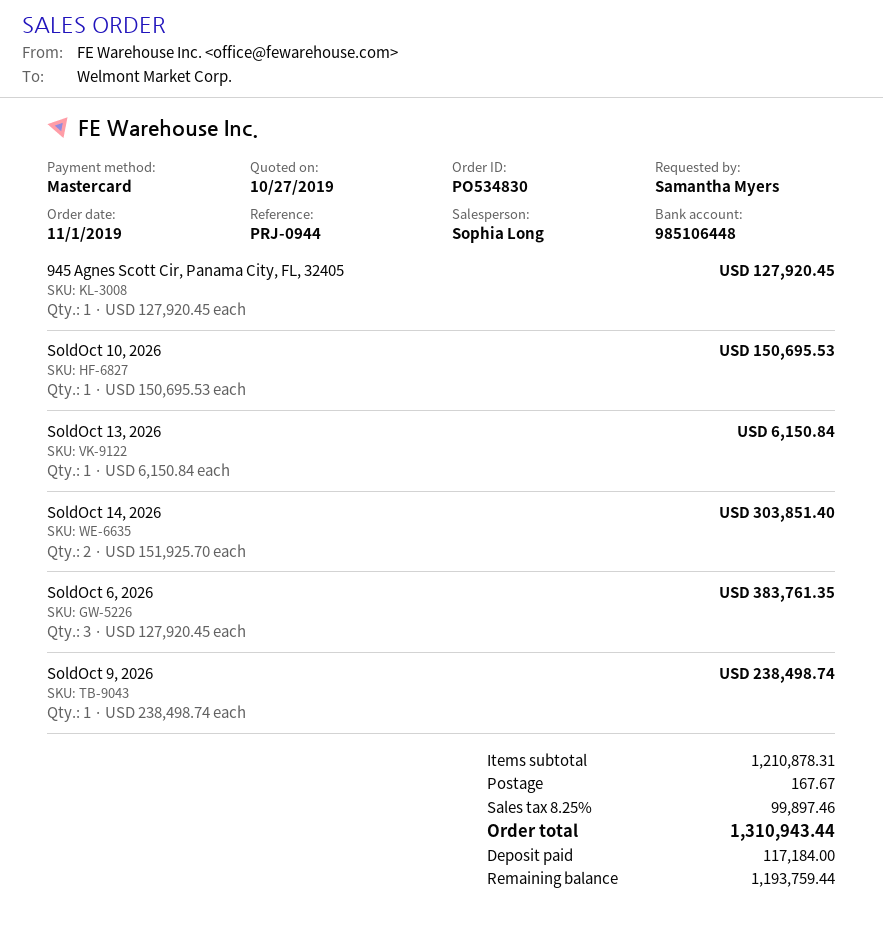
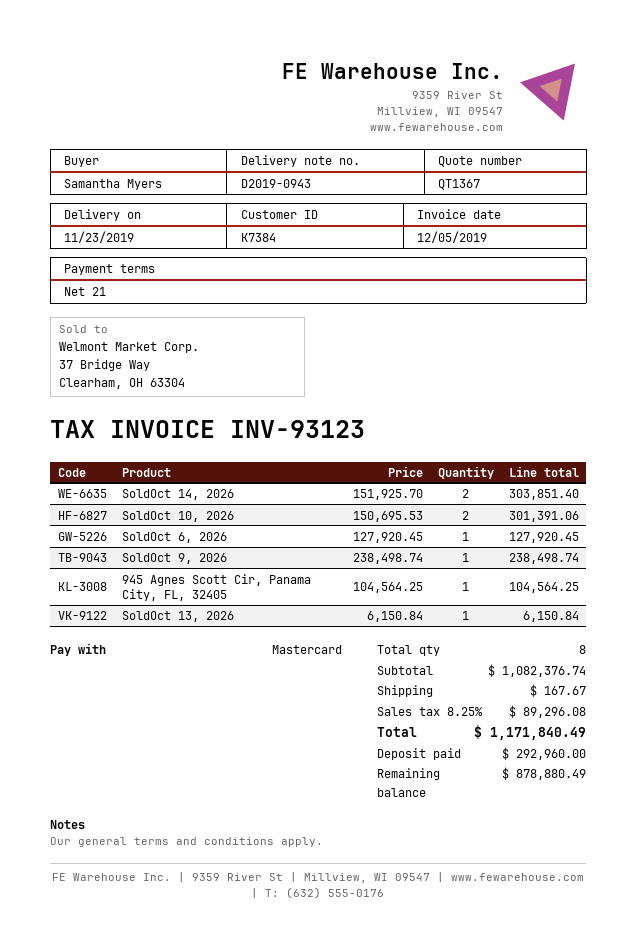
945 Agnes Scott Cir, Panama City, FL, 32405: 1 x 127920.45 = 127920.45 -> 1 x 104564.25 = 104564.25
SoldOct 10, 2026: 1 x 150695.53 = 150695.53 -> 2 x 150695.53 = 301391.06
SoldOct 6, 2026: 3 x 127920.45 = 383761.35 -> 1 x 127920.45 = 127920.45
subtotal: 1210878.31 -> 1082376.74
tax: 8.25% = 99897.46 -> 8.25% = 89296.08
total: 1310943.44 -> 1171840.49
deposit: 117184.00 -> 292960.00
balance: 1193759.44 -> 878880.49

